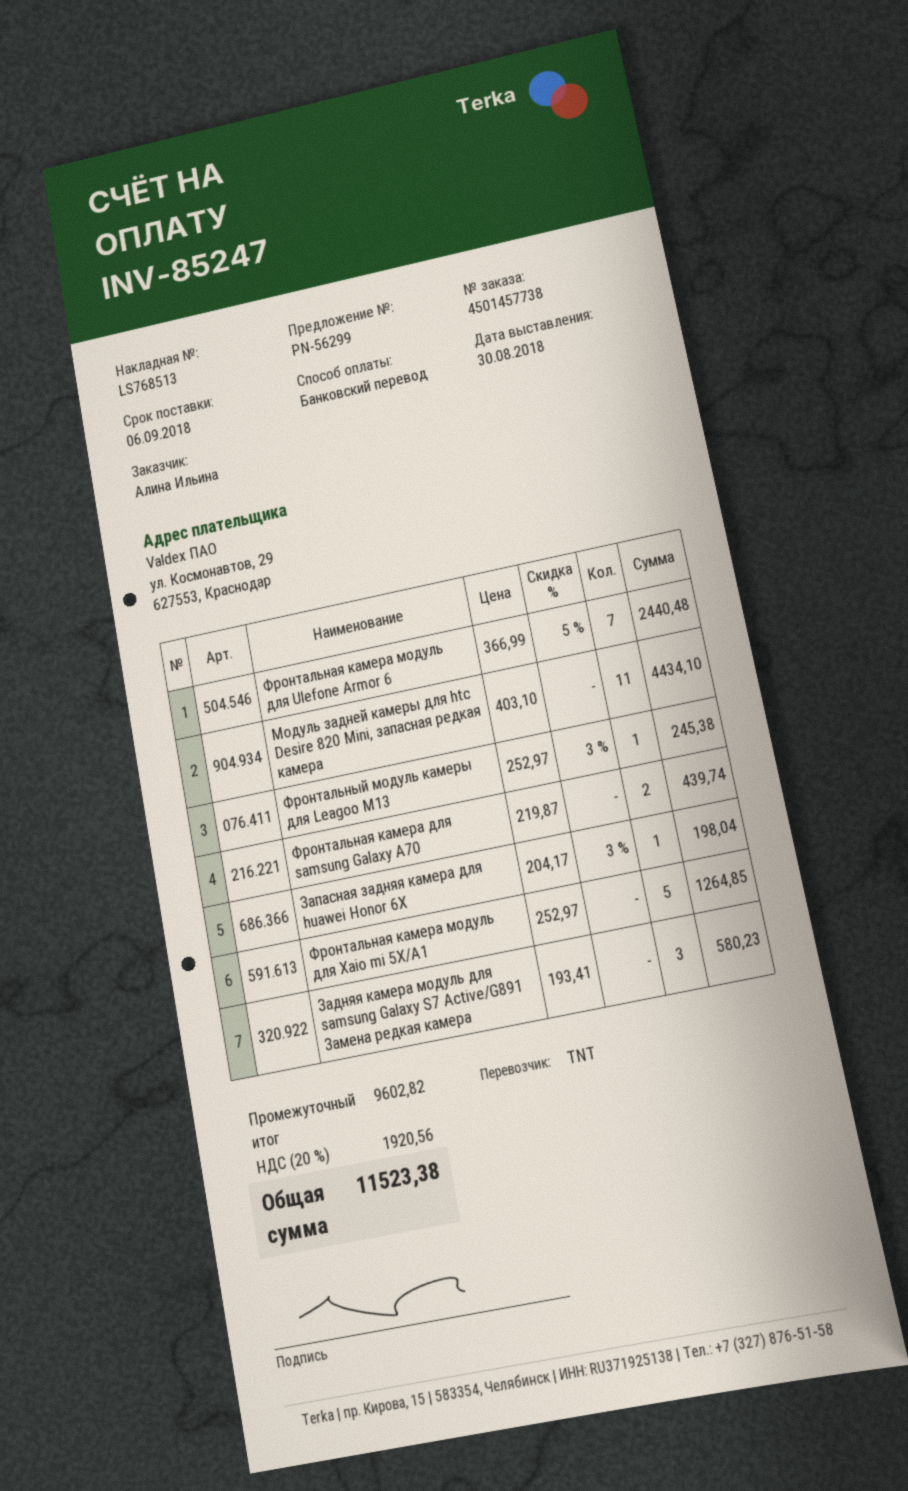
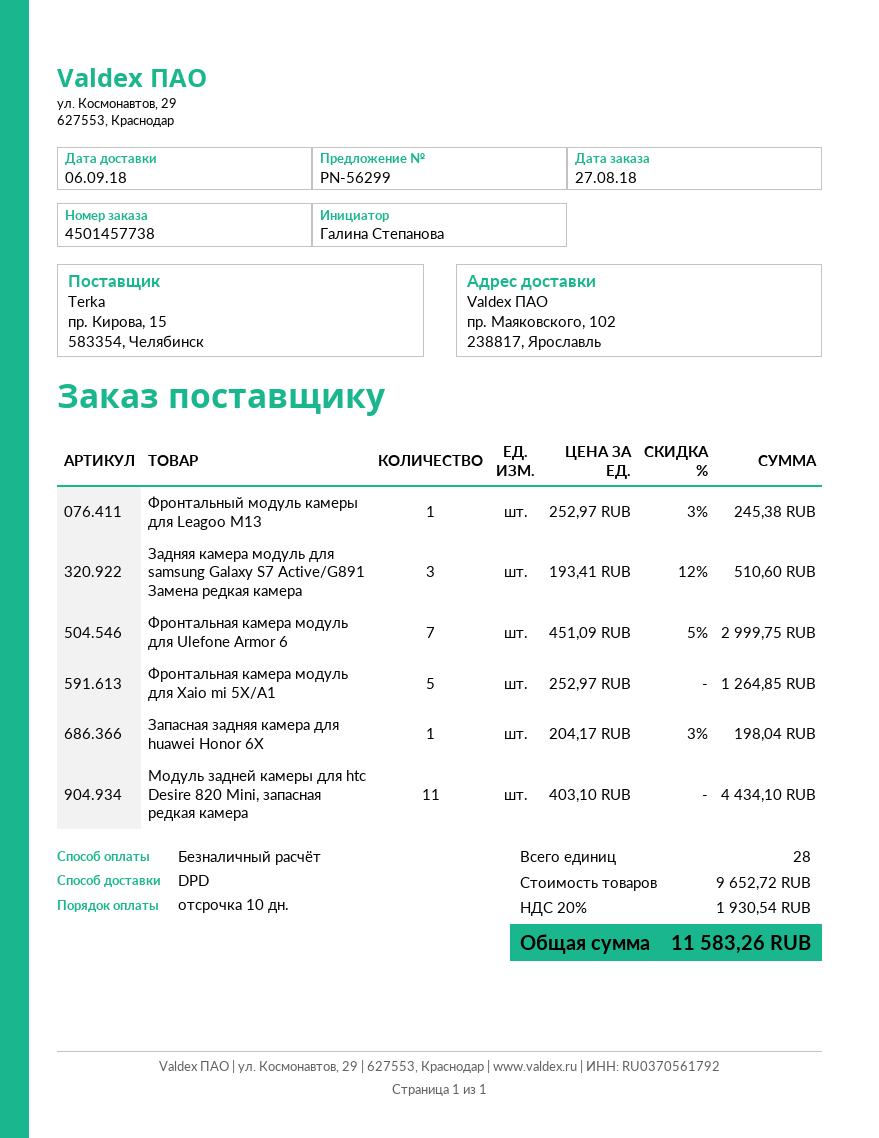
ordered by: Алина Ильина -> Галина Степанова
shipping method: TNT -> DPD
Фронтальная камера модуль для Ulefone Armor 6: 7 x 366.99 - 5% = 2440.48 -> 7 x 451.09 - 5% = 2999.75
Фронтальная камера для samsung Galaxy A70: 2 x 219.87 = 439.74 -> none
Задняя камера модуль для samsung Galaxy S7 Active/G891 Замена редкая камера: 3 x 193.41 = 580.23 -> 3 x 193.41 - 12% = 510.60
subtotal: 9602.82 -> 9652.72
tax: 20% = 1920.56 -> 20% = 1930.54
total: 11523.38 -> 11583.26

